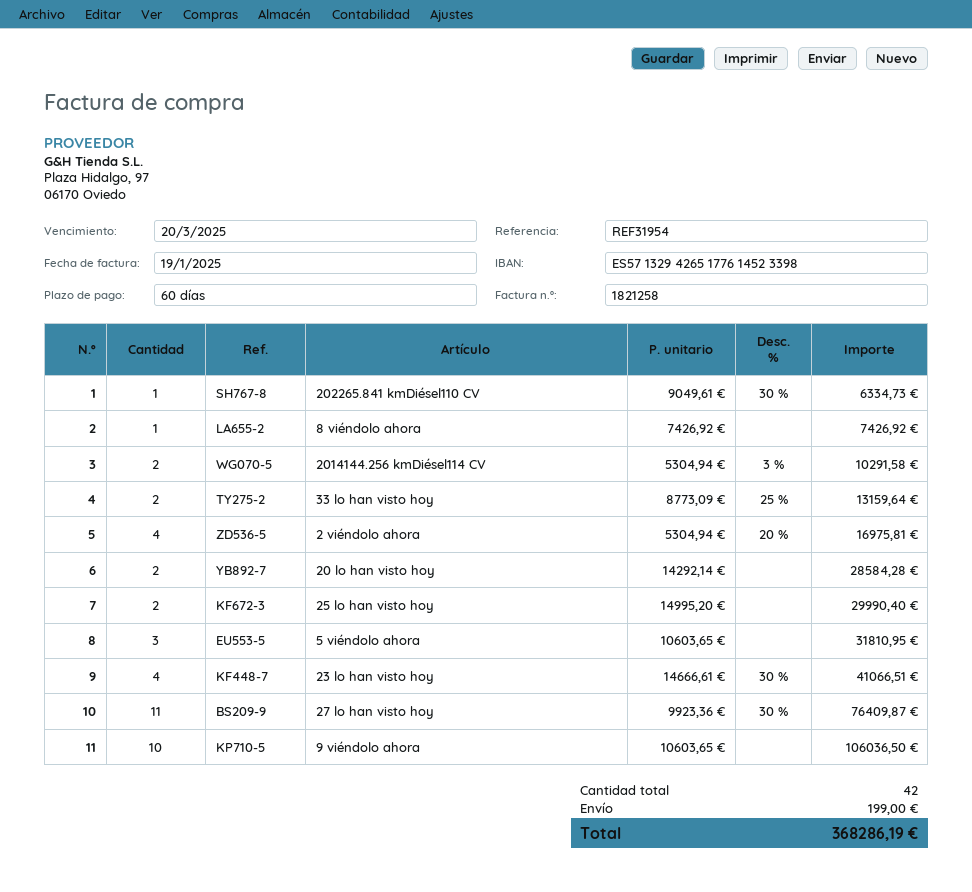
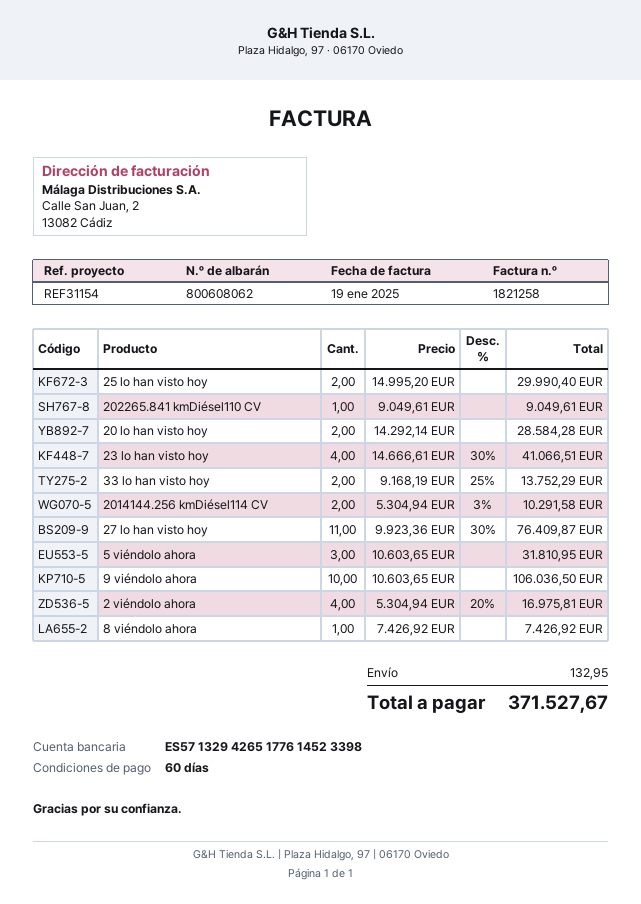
reference: REF31954 -> REF31154
202265.841 kmDiésel110 CV: 1 x 9049.61 - 30% = 6334.73 -> 1 x 9049.61 = 9049.61
33 lo han visto hoy: 2 x 8773.09 - 25% = 13159.64 -> 2 x 9168.19 - 25% = 13752.29
shipping: 199.00 -> 132.95
total: 368286.19 -> 371527.67

